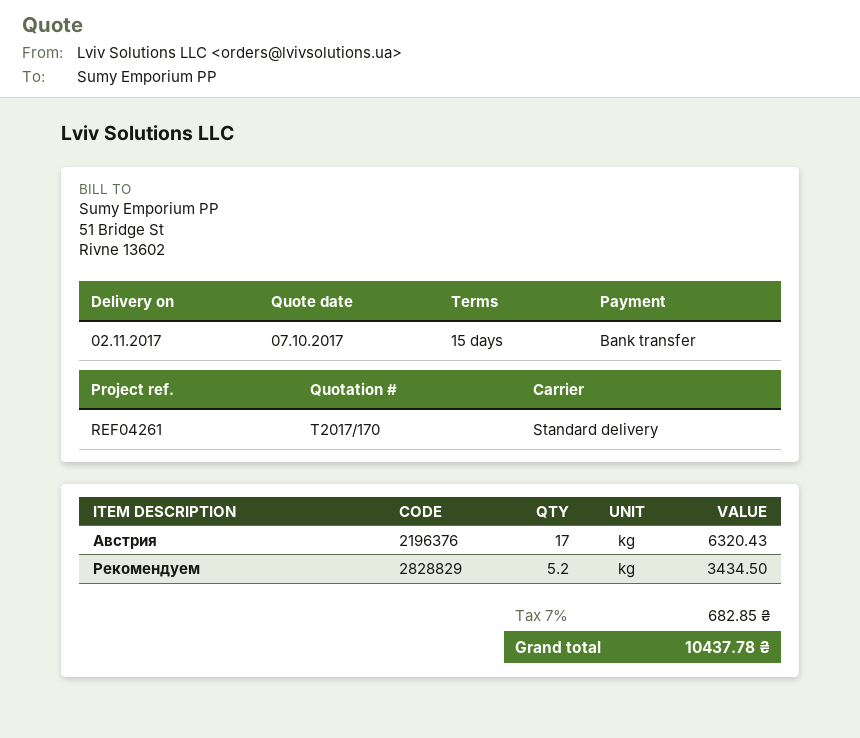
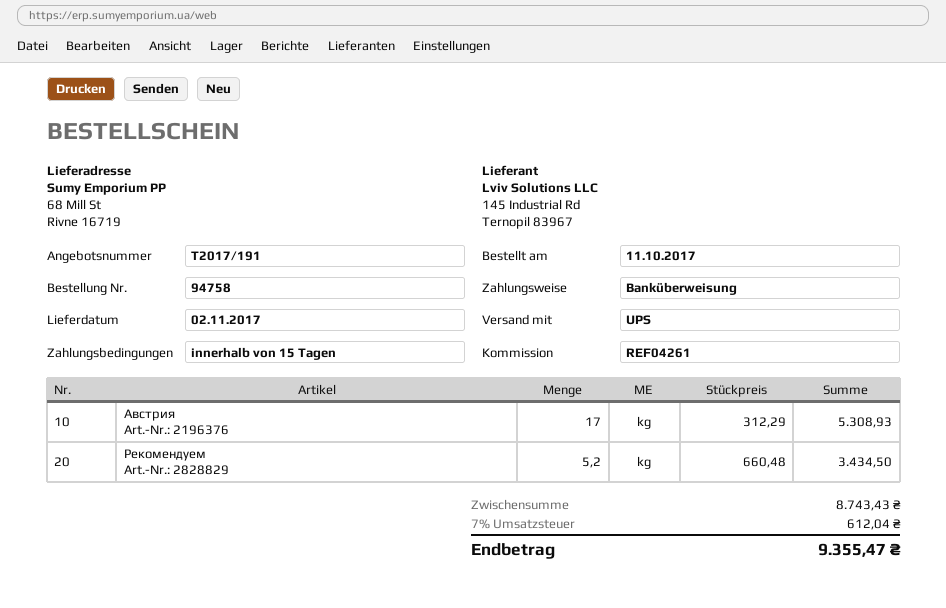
quote number: T2017/170 -> T2017/191
shipping method: standard -> UPS
Австрия: 17 for 6320.43 -> 17 for 5308.93
tax: 7% = 682.85 -> 7% = 612.04
total: 10437.78 -> 9355.47

